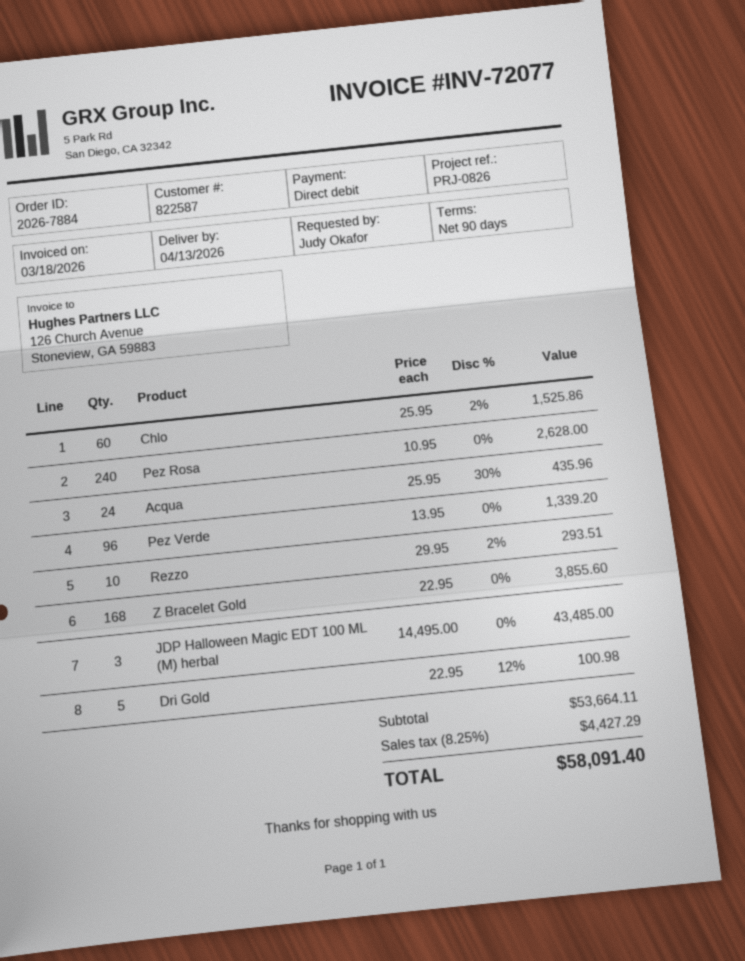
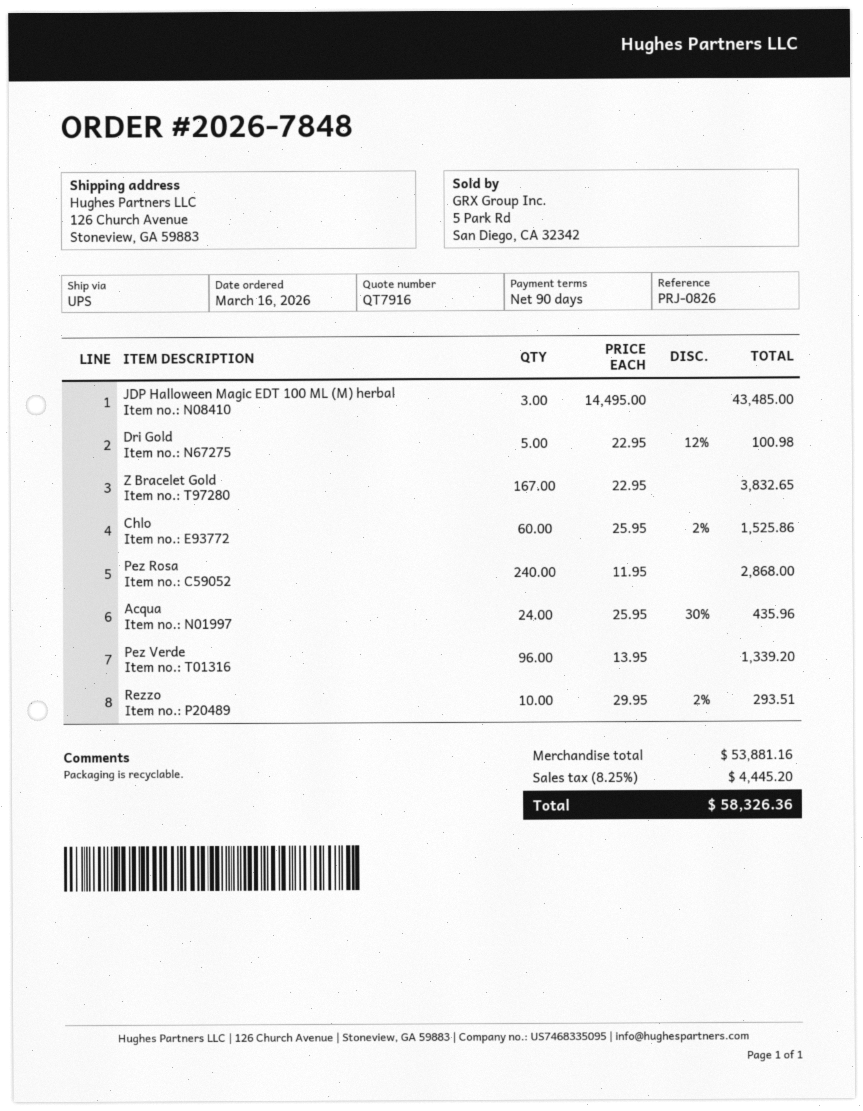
order number: 2026-7884 -> 2026-7848
Pez Rosa: 240 x 10.95 = 2628.00 -> 240 x 11.95 = 2868.00
Z Bracelet Gold: 168 x 22.95 = 3855.60 -> 167 x 22.95 = 3832.65
subtotal: 53664.11 -> 53881.16
tax: 8.25% = 4427.29 -> 8.25% = 4445.20
total: 58091.40 -> 58326.36

